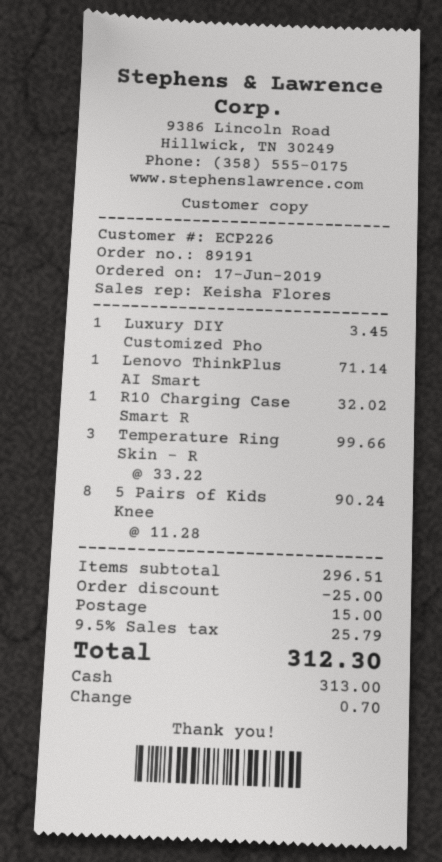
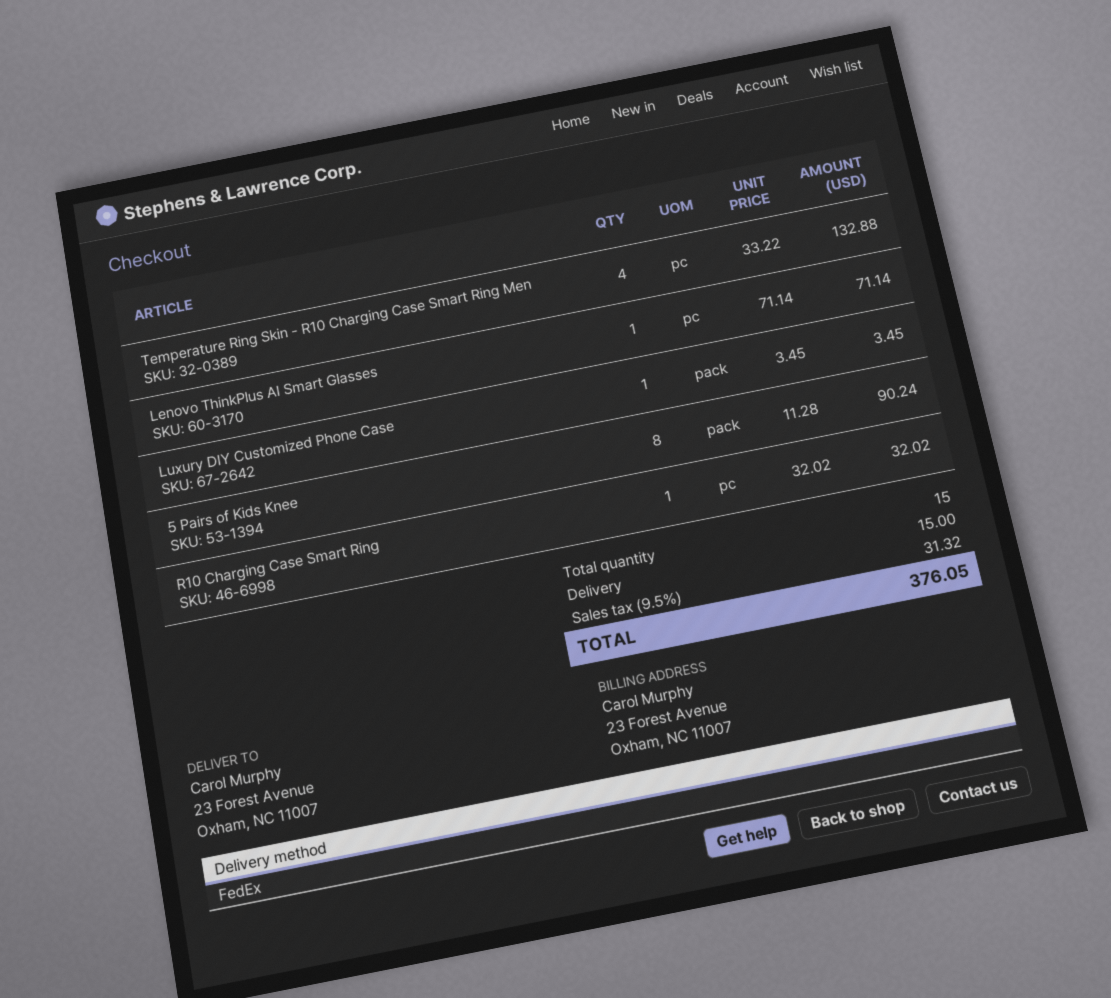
Temperature Ring Skin - R: 3 x 33.22 = 99.66 -> 4 x 33.22 = 132.88
discount: 25.00 -> none
tax: 9.5% = 25.79 -> 9.5% = 31.32
total: 312.30 -> 376.05

